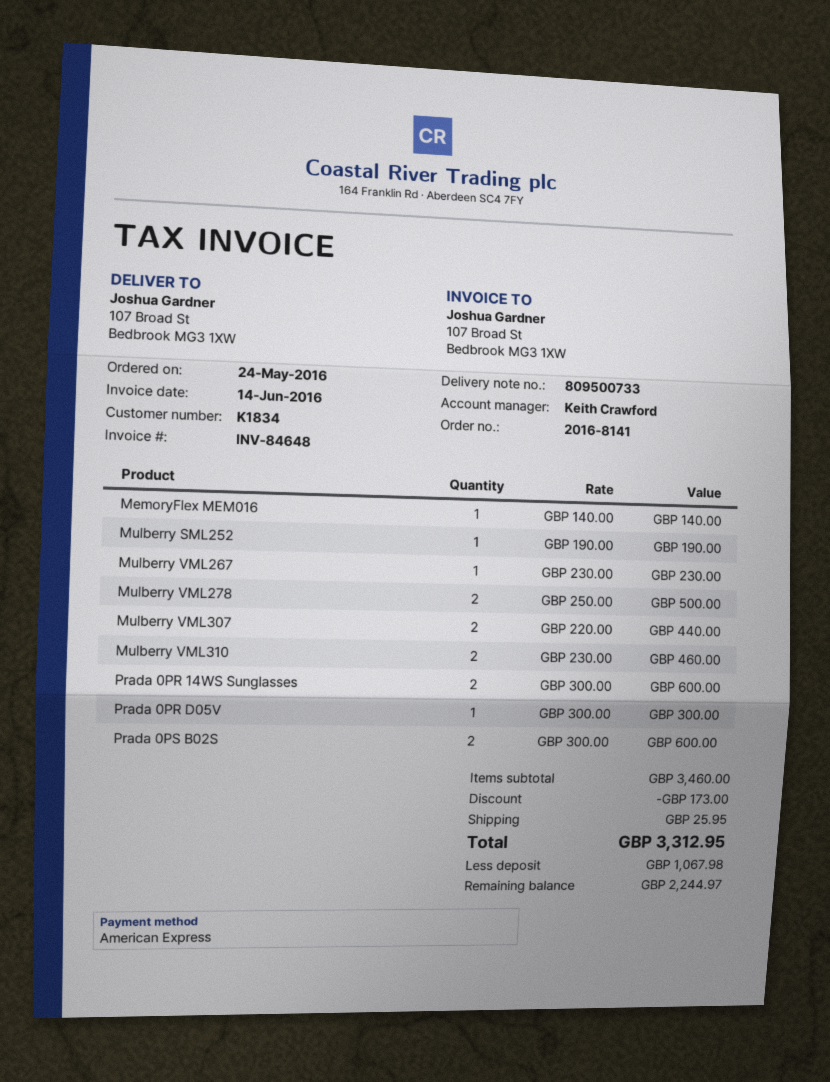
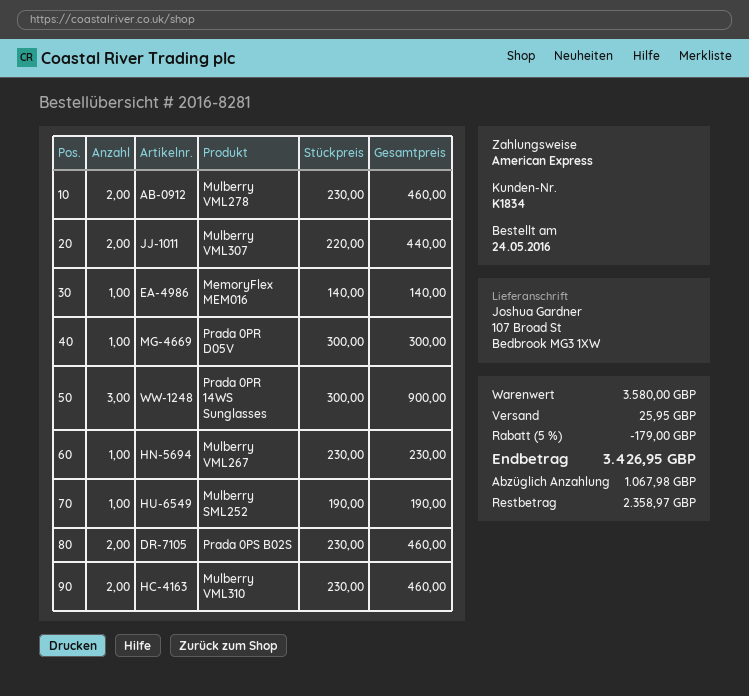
order number: 2016-8141 -> 2016-8281
Mulberry VML278: 2 x 250.00 = 500.00 -> 2 x 230.00 = 460.00
Prada 0PR 14WS Sunglasses: 2 x 300.00 = 600.00 -> 3 x 300.00 = 900.00
Prada 0PS B02S: 2 x 300.00 = 600.00 -> 2 x 230.00 = 460.00
subtotal: 3460.00 -> 3580.00
discount: 173.00 -> 179.00
total: 3312.95 -> 3426.95
balance: 2244.97 -> 2358.97

